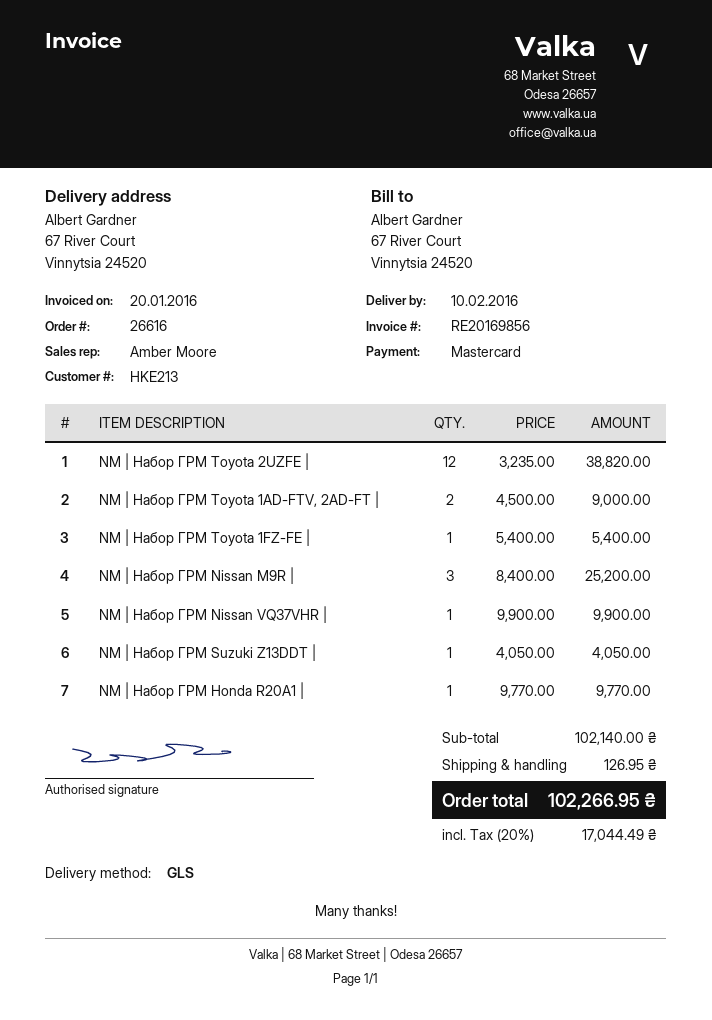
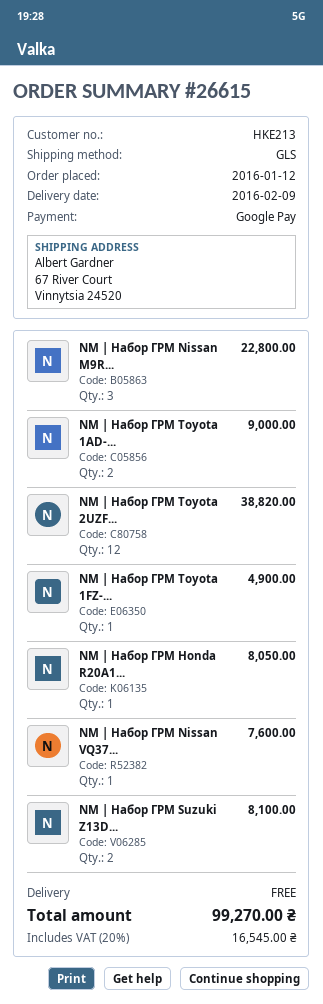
order number: 26616 -> 26615
delivery date: 2016-02-10 -> 2016-02-09
payment method: Mastercard -> Google Pay
NM | Набор ГРМ Toyota 1FZ-FE |: 1 for 5400.00 -> 1 for 4900.00
NM | Набор ГРМ Nissan M9R |: 3 for 25200.00 -> 3 for 22800.00
NM | Набор ГРМ Nissan VQ37VHR |: 1 for 9900.00 -> 1 for 7600.00
NM | Набор ГРМ Suzuki Z13DDT |: 1 for 4050.00 -> 2 for 8100.00
NM | Набор ГРМ Honda R20A1 |: 1 for 9770.00 -> 1 for 8050.00
shipping: 126.95 -> 0.00
tax: 20% = 17044.49 -> 20% = 16545.00
total: 102266.95 -> 99270.00

